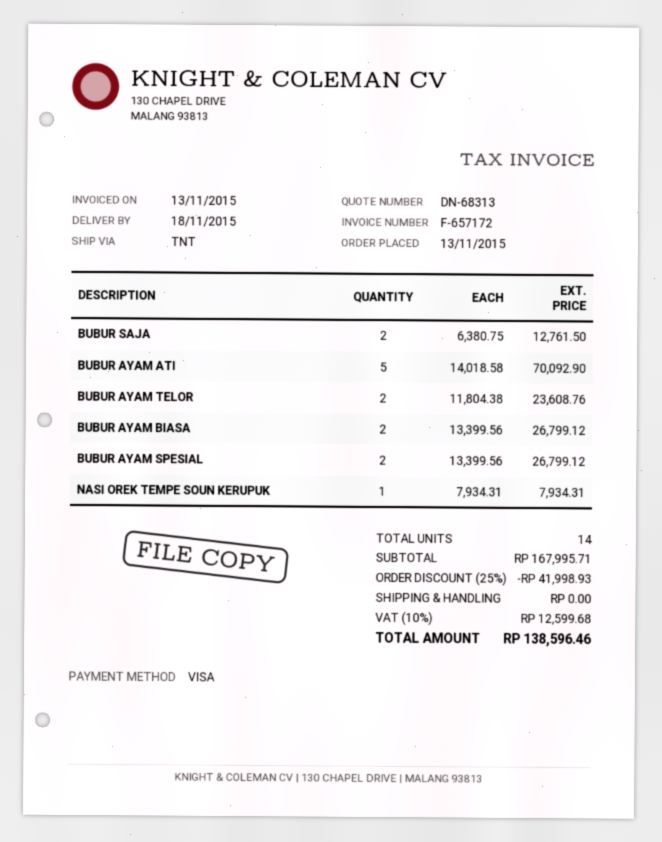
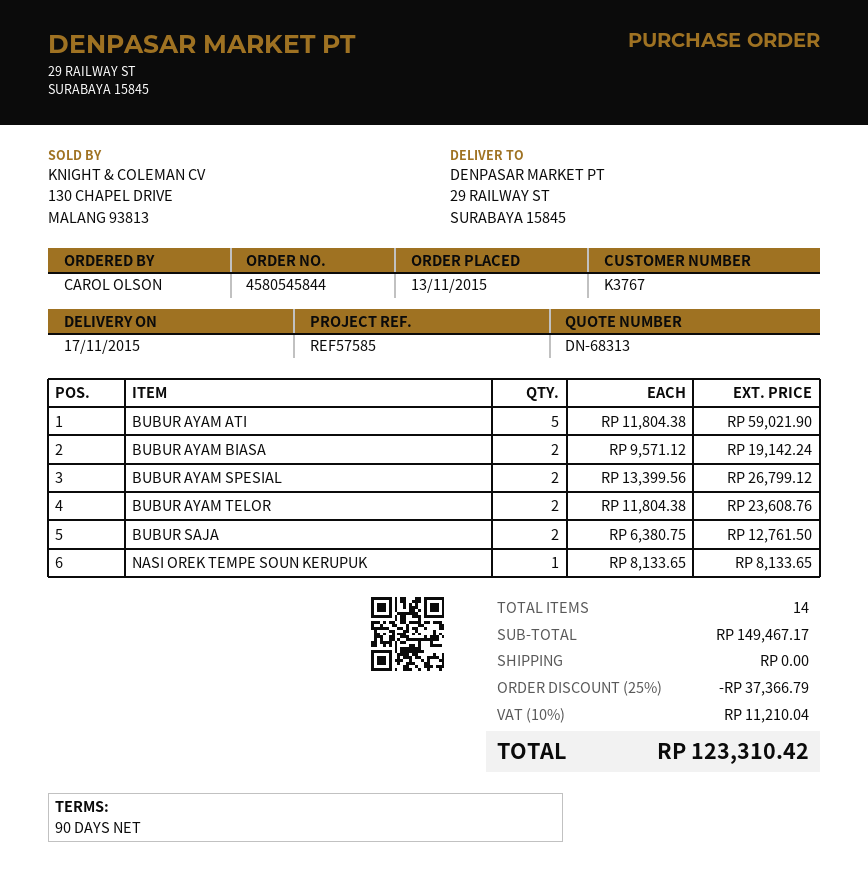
delivery date: 2015-11-18 -> 2015-11-17
BUBUR AYAM ATI: 5 x 14018.58 = 70092.90 -> 5 x 11804.38 = 59021.90
BUBUR AYAM BIASA: 2 x 13399.56 = 26799.12 -> 2 x 9571.12 = 19142.24
NASI OREK TEMPE SOUN KERUPUK: 1 x 7934.31 = 7934.31 -> 1 x 8133.65 = 8133.65
subtotal: 167995.71 -> 149467.17
discount: 25% = 41998.93 -> 25% = 37366.79
tax: 10% = 12599.68 -> 10% = 11210.04
total: 138596.46 -> 123310.42

